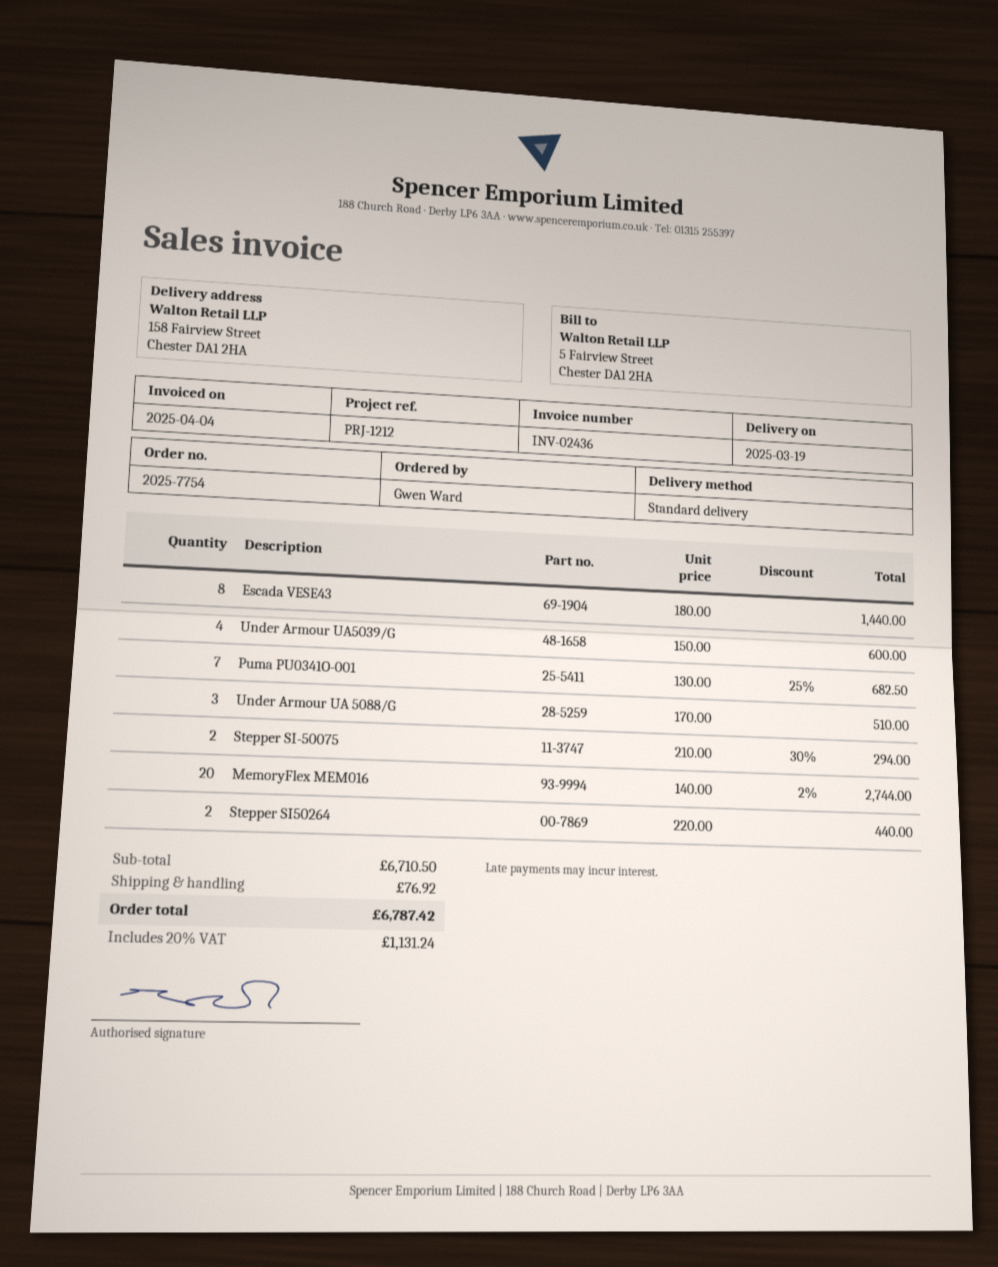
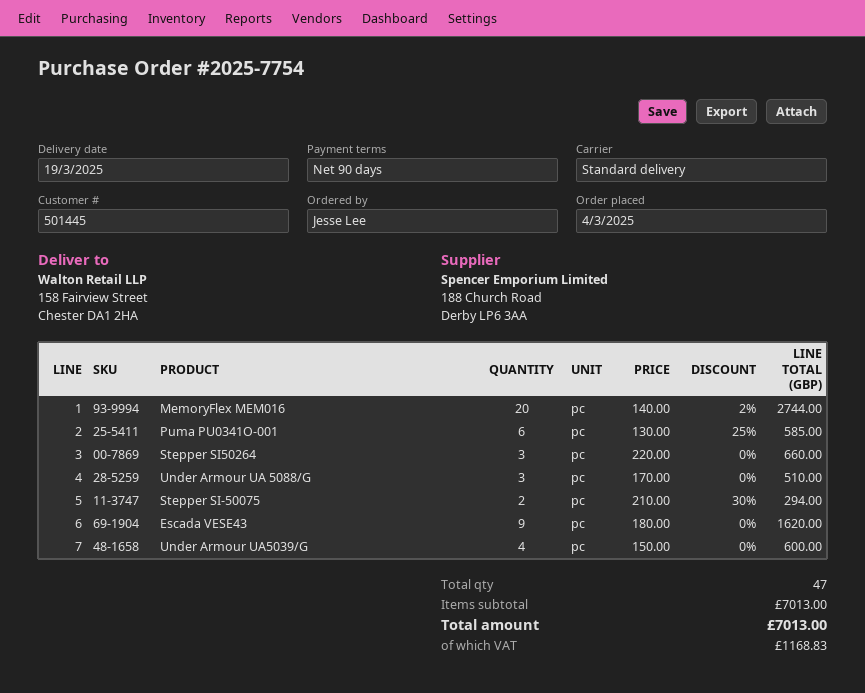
ordered by: Gwen Ward -> Jesse Lee
Escada VESE43: 8 x 180.00 = 1440.00 -> 9 x 180.00 = 1620.00
Puma PU0341O-001: 7 x 130.00 - 25% = 682.50 -> 6 x 130.00 - 25% = 585.00
Stepper SI50264: 2 x 220.00 = 440.00 -> 3 x 220.00 = 660.00
subtotal: 6710.50 -> 7013.00
shipping: 76.92 -> none
tax: 1131.24 -> 1168.83
total: 6787.42 -> 7013.00

